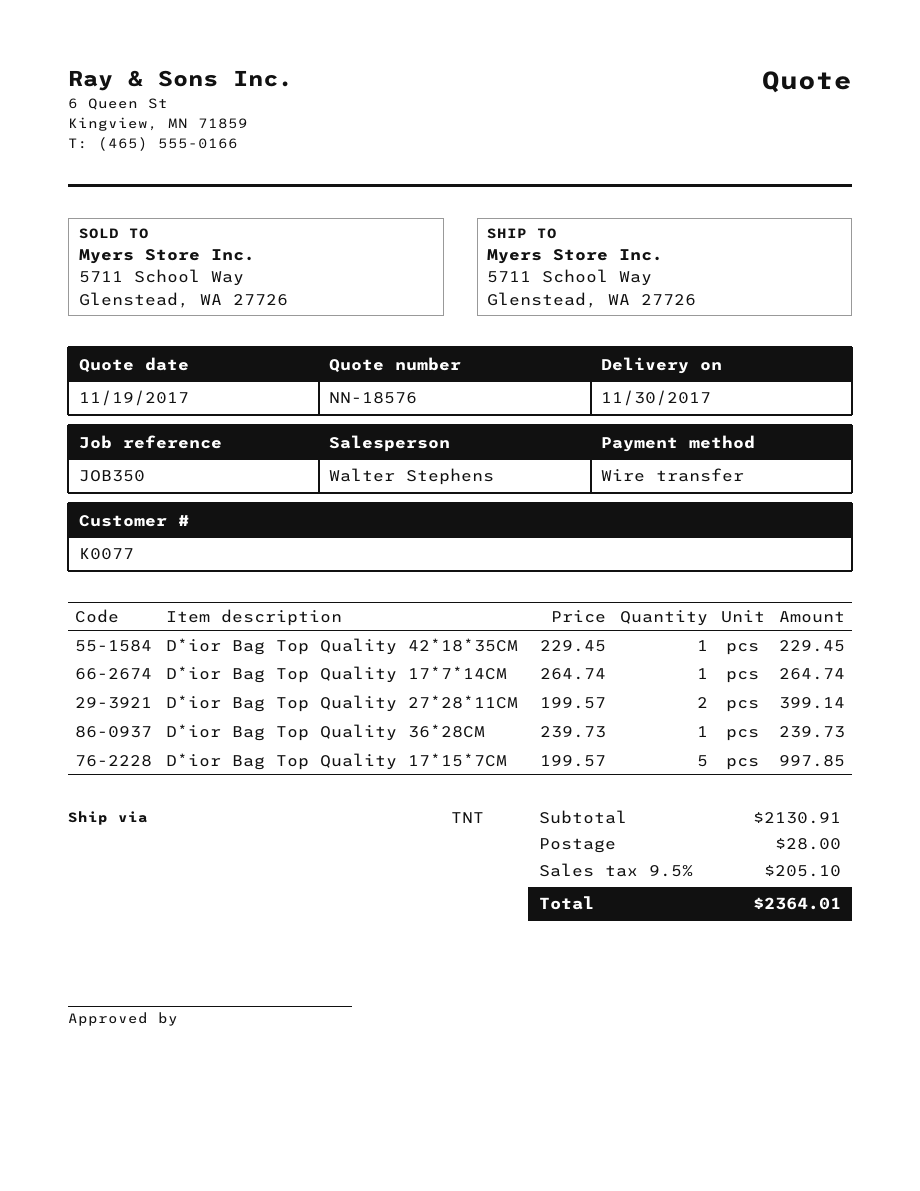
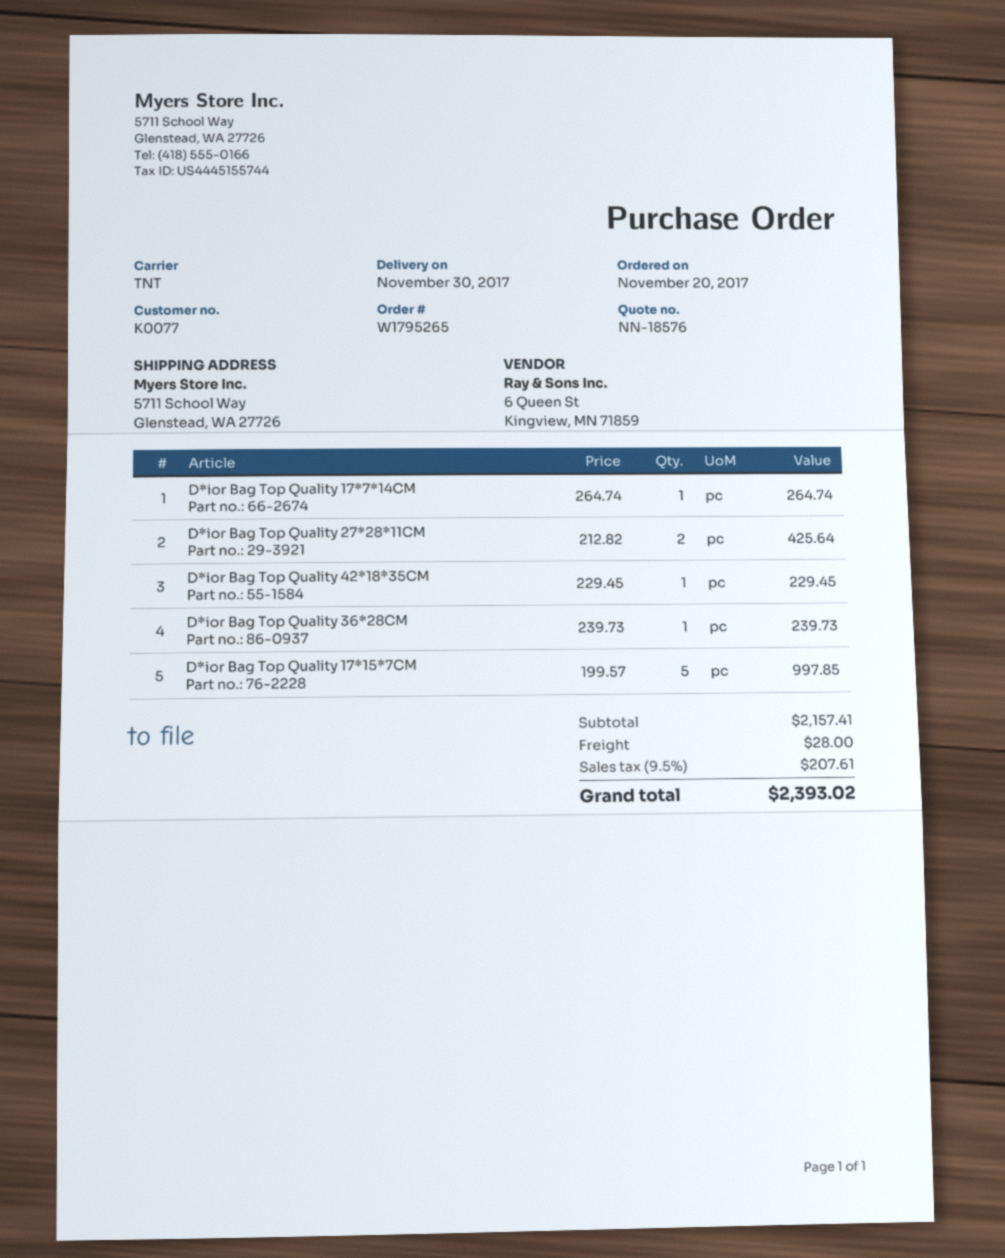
D*ior Bag Top Quality 27*28*11CM: 2 x 199.57 = 399.14 -> 2 x 212.82 = 425.64
subtotal: 2130.91 -> 2157.41
tax: 9.5% = 205.10 -> 9.5% = 207.61
total: 2364.01 -> 2393.02

